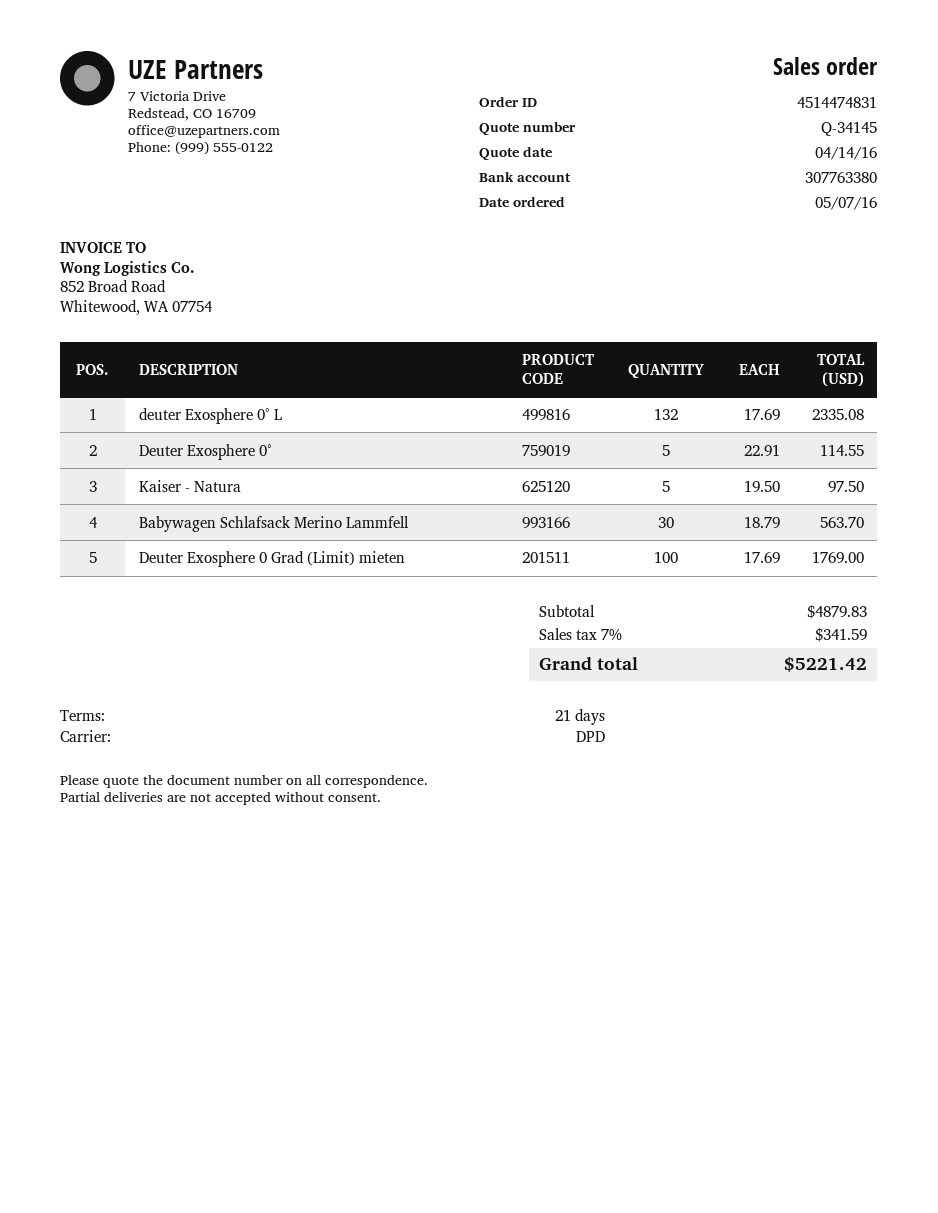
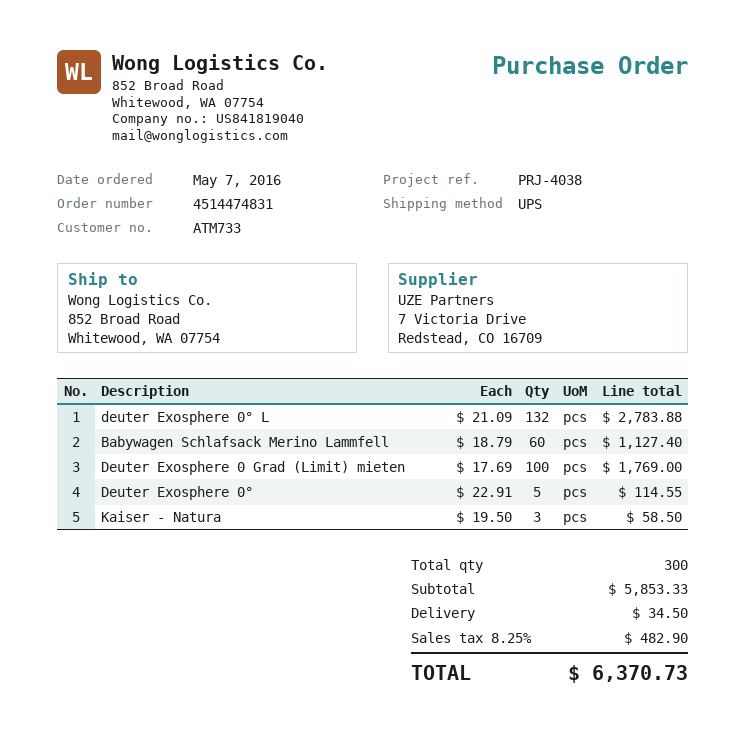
shipping method: DPD -> UPS
deuter Exosphere 0° L: 132 x 17.69 = 2335.08 -> 132 x 21.09 = 2783.88
Kaiser - Natura: 5 x 19.50 = 97.50 -> 3 x 19.50 = 58.50
Babywagen Schlafsack Merino Lammfell: 30 x 18.79 = 563.70 -> 60 x 18.79 = 1127.40
subtotal: 4879.83 -> 5853.33
shipping: none -> 34.50
tax: 7% = 341.59 -> 8.25% = 482.90
total: 5221.42 -> 6370.73

